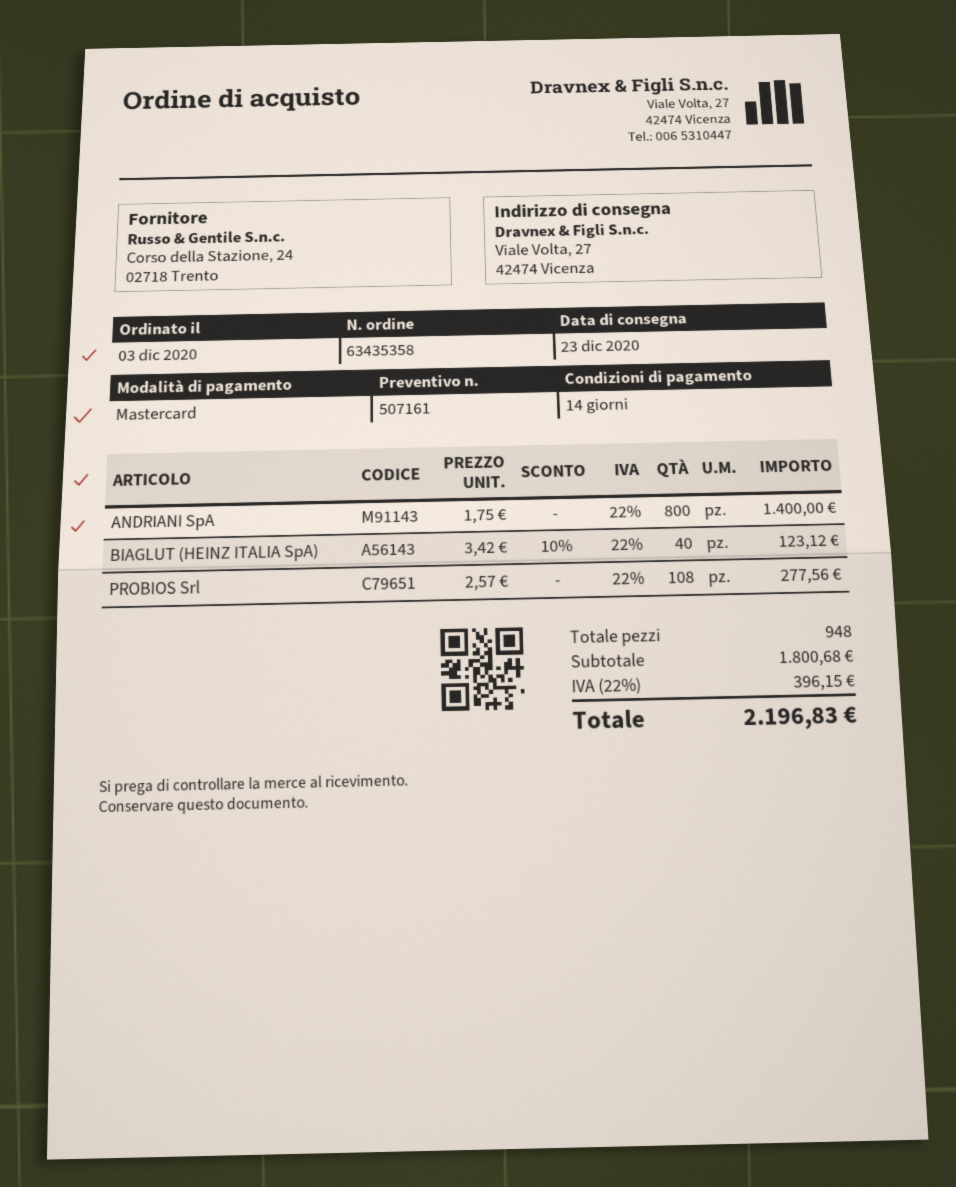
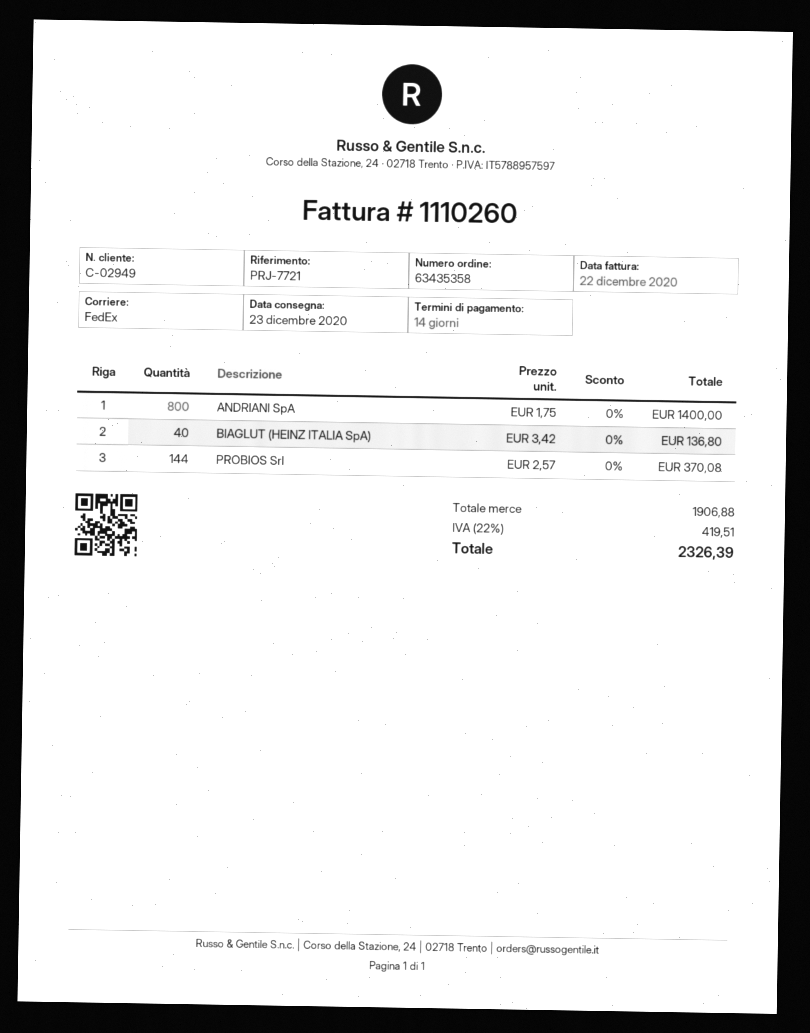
BIAGLUT (HEINZ ITALIA SpA): 40 x 3.42 - 10% = 123.12 -> 40 x 3.42 = 136.80
PROBIOS Srl: 108 x 2.57 = 277.56 -> 144 x 2.57 = 370.08
subtotal: 1800.68 -> 1906.88
tax: 22% = 396.15 -> 22% = 419.51
total: 2196.83 -> 2326.39

